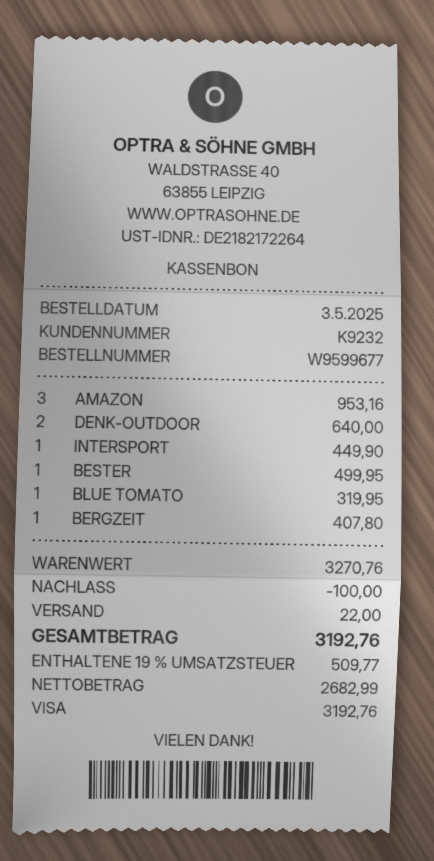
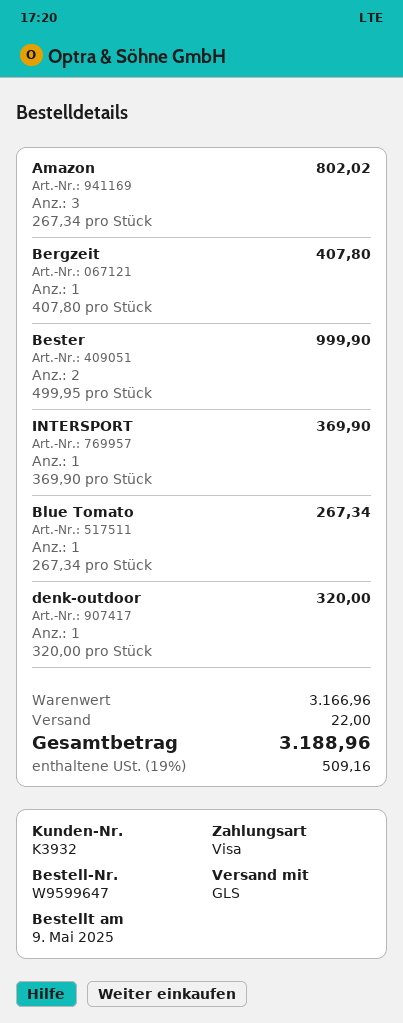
order number: W9599677 -> W9599647
order date: 2025-05-03 -> 2025-05-09
customer number: K9232 -> K3932
AMAZON: 3 for 953.16 -> 3 for 802.02
DENK-OUTDOOR: 2 for 640.00 -> 1 for 320.00
INTERSPORT: 1 for 449.90 -> 1 for 369.90
BESTER: 1 for 499.95 -> 2 for 999.90
BLUE TOMATO: 1 for 319.95 -> 1 for 267.34
subtotal: 3270.76 -> 3166.96
discount: 100.00 -> none
tax: 19% = 509.77 -> 19% = 509.16
total: 3192.76 -> 3188.96

